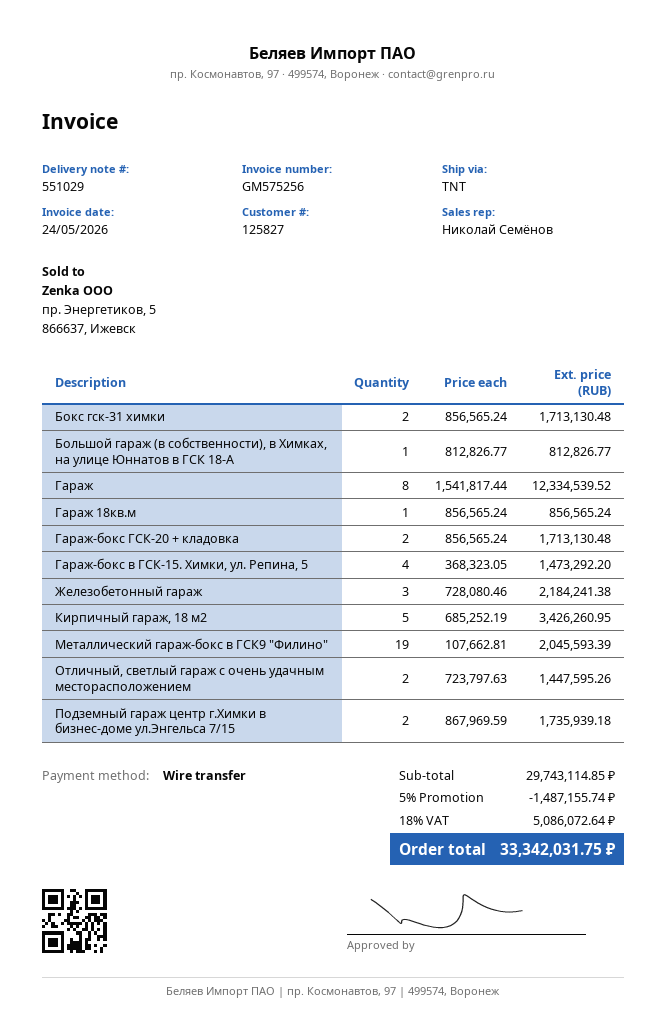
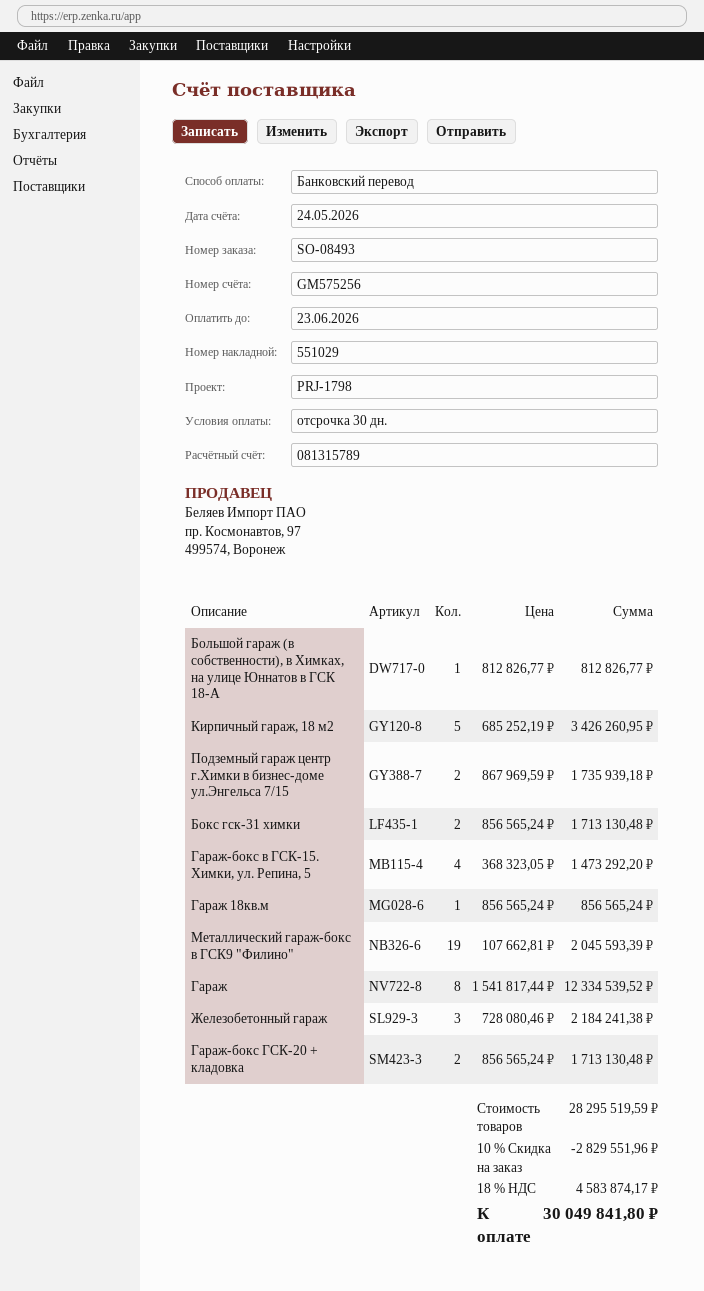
Отличный, светлый гараж с очень удачным месторасположением: 2 x 723797.63 = 1447595.26 -> none
subtotal: 29743114.85 -> 28295519.59
discount: 5% = 1487155.74 -> 10% = 2829551.96
tax: 18% = 5086072.64 -> 18% = 4583874.17
total: 33342031.75 -> 30049841.80

